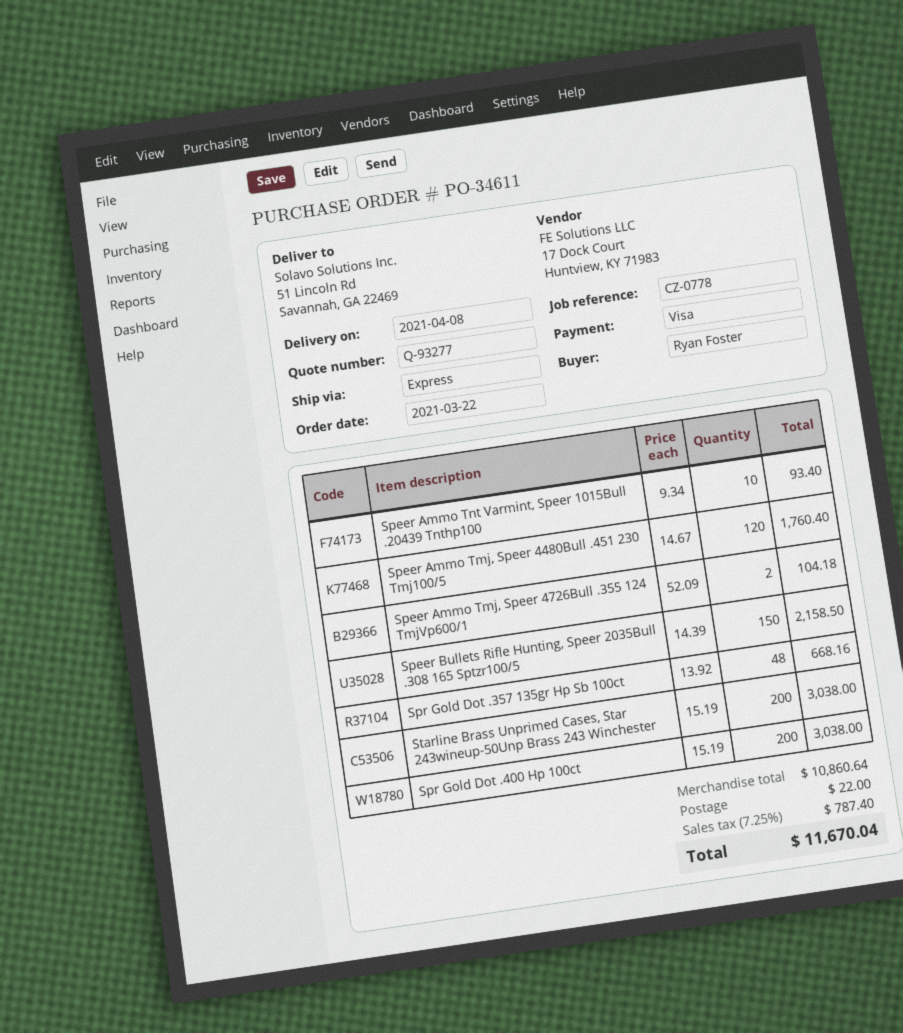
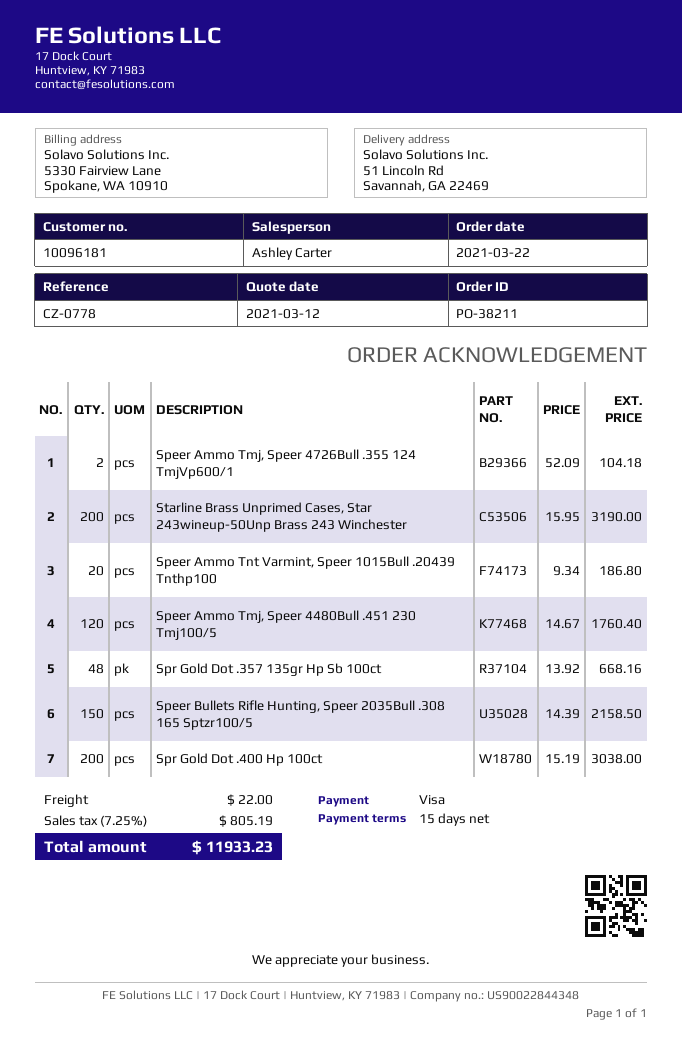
order number: PO-34611 -> PO-38211
Speer Ammo Tnt Varmint, Speer 1015Bull .20439 Tnthp100: 10 x 9.34 = 93.40 -> 20 x 9.34 = 186.80
Starline Brass Unprimed Cases, Star 243wineup-50Unp Brass 243 Winchester: 200 x 15.19 = 3038.00 -> 200 x 15.95 = 3190.00
tax: 7.25% = 787.40 -> 7.25% = 805.19
total: 11670.04 -> 11933.23

